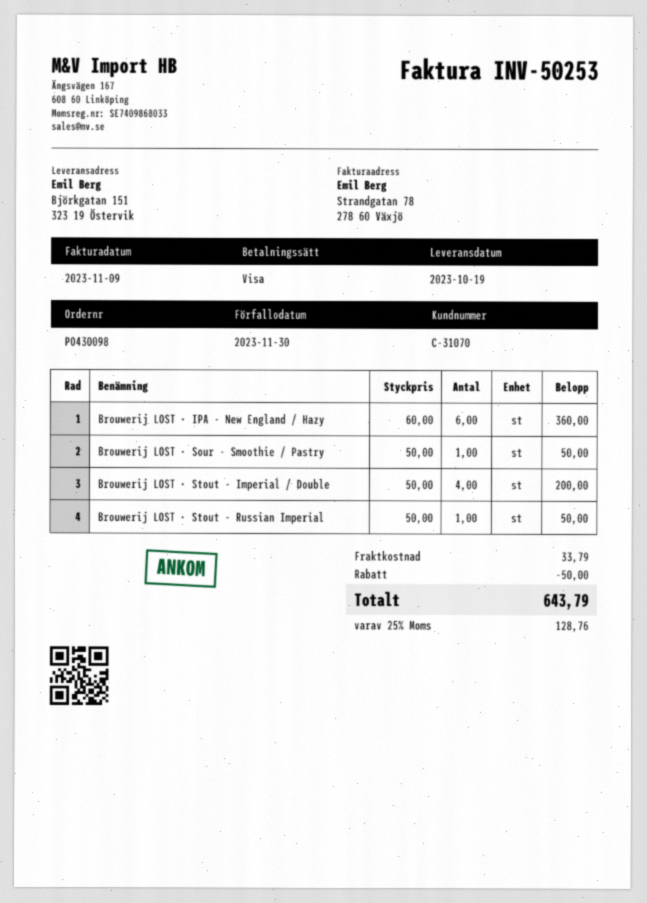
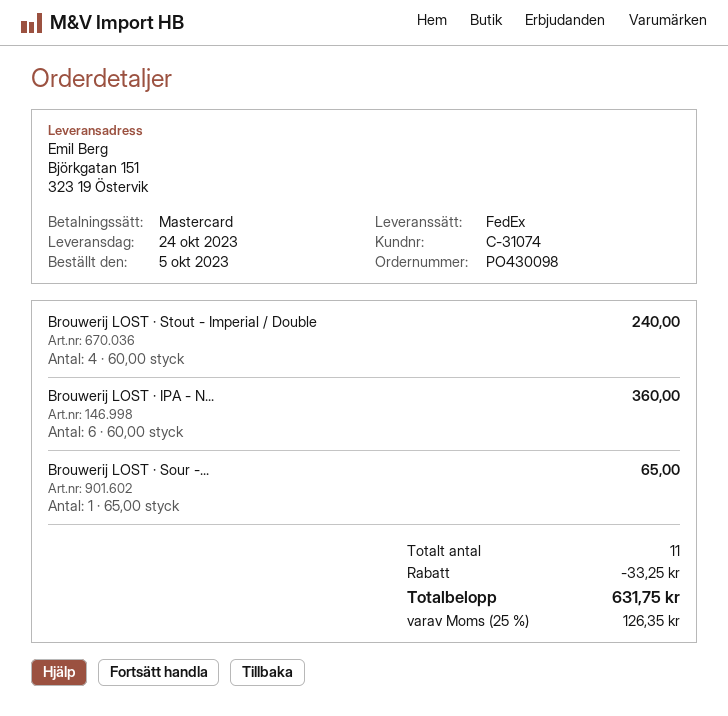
delivery date: 2023-10-19 -> 2023-10-24
customer number: C-31070 -> C-31074
payment method: Visa -> Mastercard
Brouwerij LOST · Sour - Smoothie / Pastry: 1 x 50.00 = 50.00 -> 1 x 65.00 = 65.00
Brouwerij LOST · Stout - Imperial / Double: 4 x 50.00 = 200.00 -> 4 x 60.00 = 240.00
Brouwerij LOST · Stout - Russian Imperial: 1 x 50.00 = 50.00 -> none
discount: 50.00 -> 33.25
shipping: 33.79 -> none
tax: 25% = 128.76 -> 25% = 126.35
total: 643.79 -> 631.75

